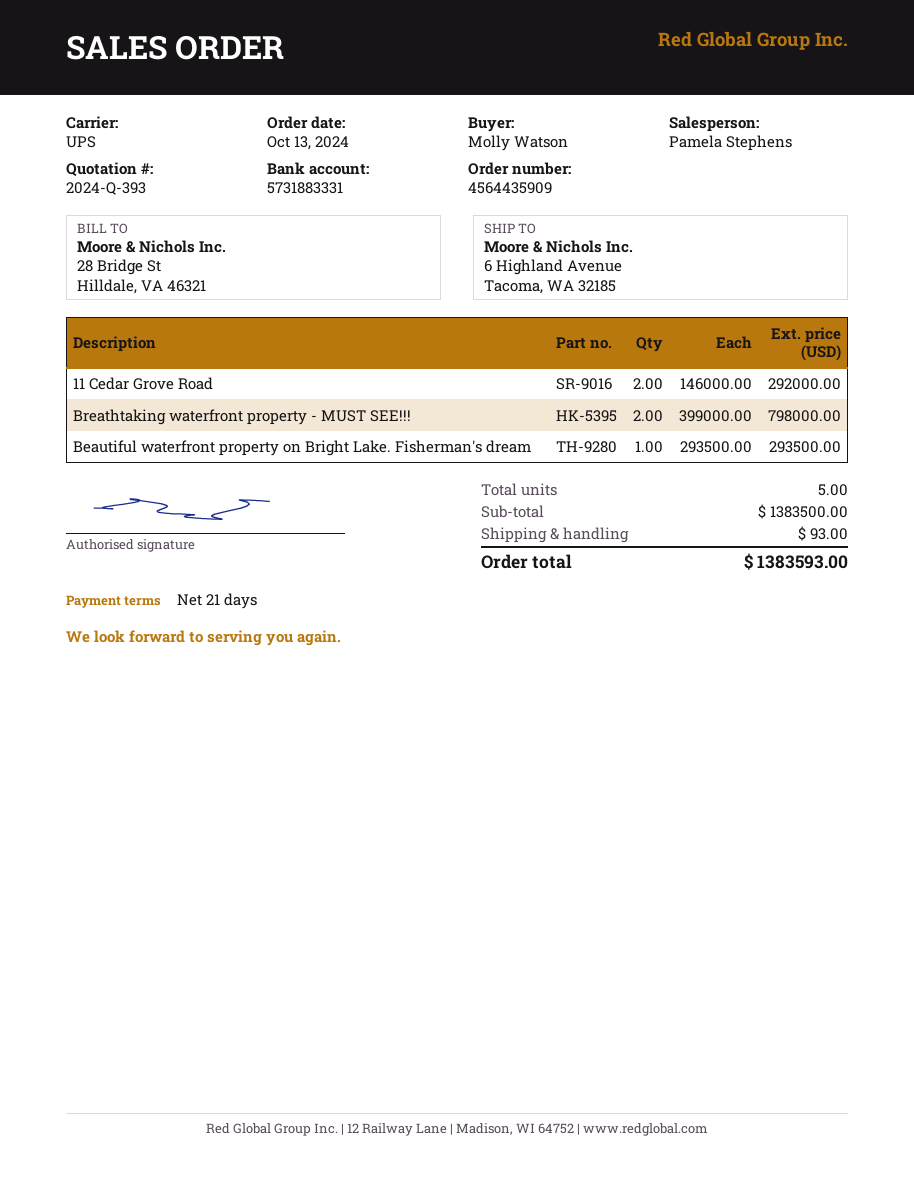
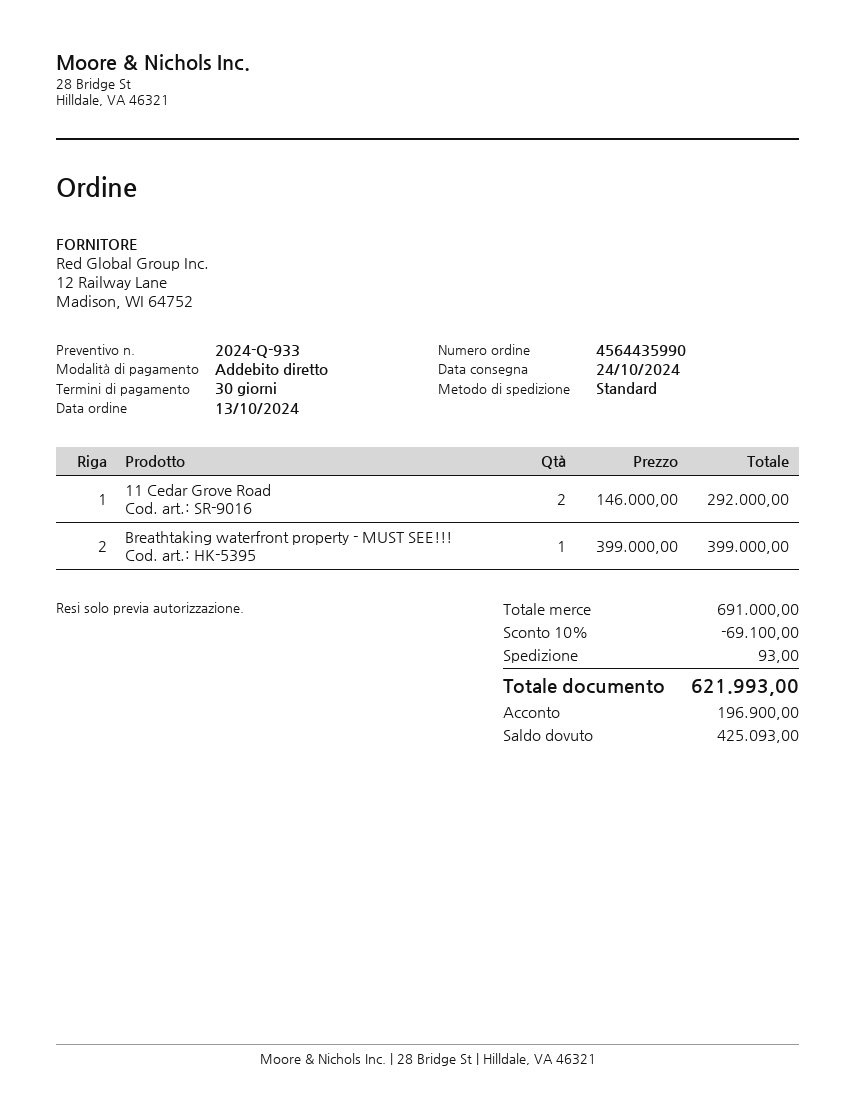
quote number: 2024-Q-393 -> 2024-Q-933
order number: 4564435909 -> 4564435990
payment terms: 21 days -> 30 days
shipping method: UPS -> standard
Breathtaking waterfront property - MUST SEE!!!: 2 x 399000.00 = 798000.00 -> 1 x 399000.00 = 399000.00
Beautiful waterfront property on Bright Lake. Fisherman's dream: 1 x 293500.00 = 293500.00 -> none
subtotal: 1383500.00 -> 691000.00
discount: none -> 10% = 69100.00
total: 1383593.00 -> 621993.00

